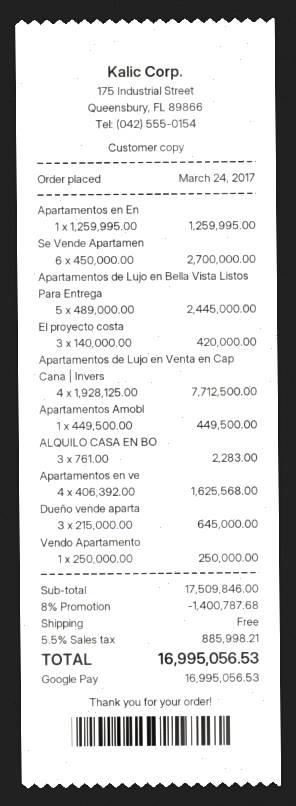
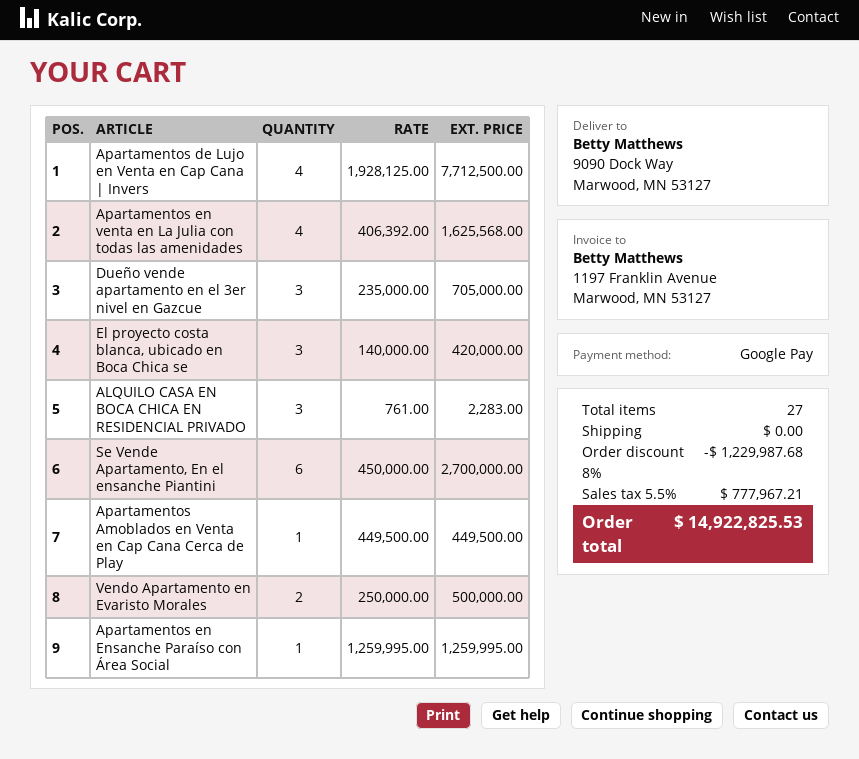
Apartamentos de Lujo en Bella Vista Listos Para Entrega: 5 x 489000.00 = 2445000.00 -> none
Dueño vende aparta: 3 x 215000.00 = 645000.00 -> 3 x 235000.00 = 705000.00
Vendo Apartamento: 1 x 250000.00 = 250000.00 -> 2 x 250000.00 = 500000.00
discount: 8% = 1400787.68 -> 8% = 1229987.68
tax: 5.5% = 885998.21 -> 5.5% = 777967.21
total: 16995056.53 -> 14922825.53

